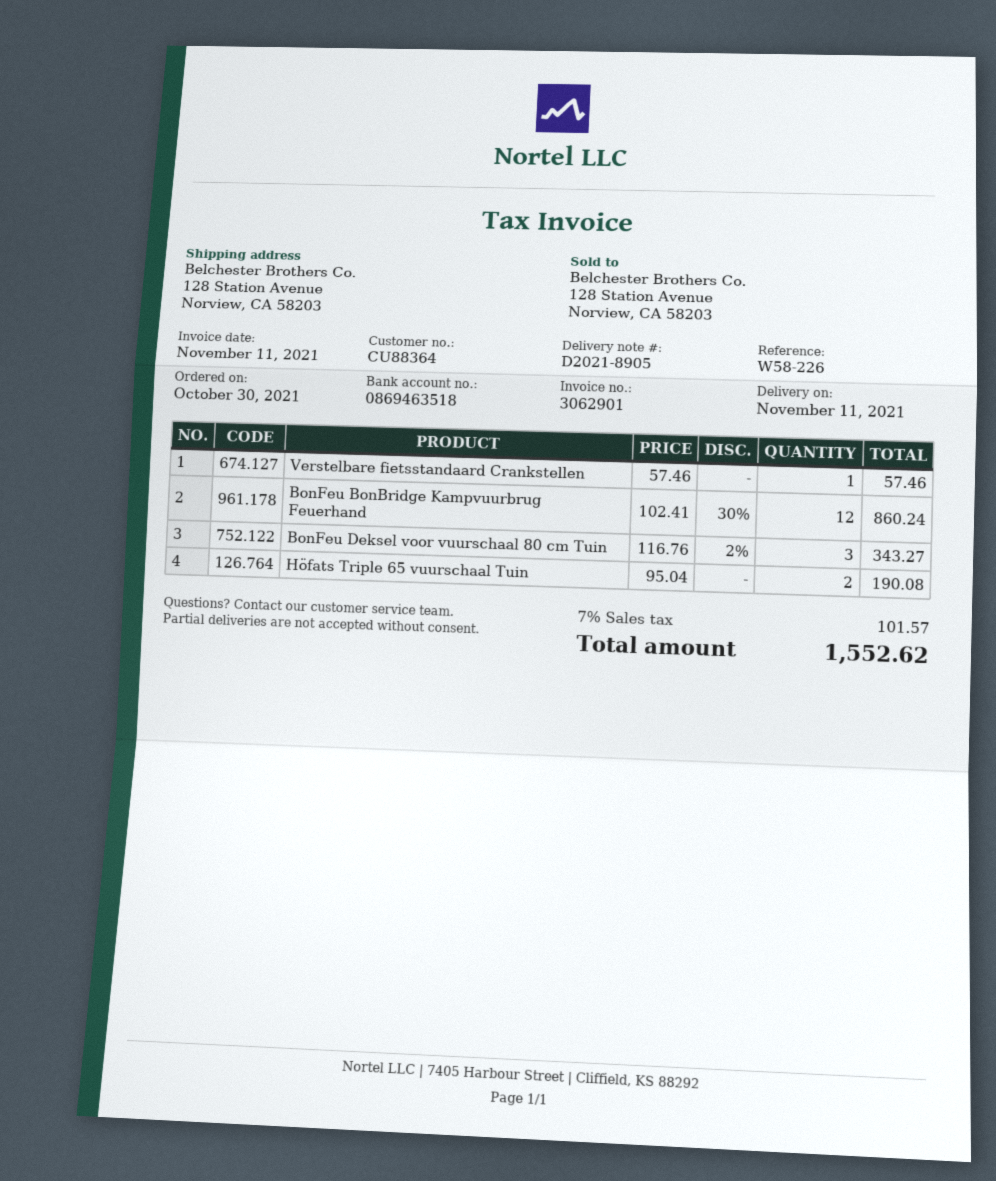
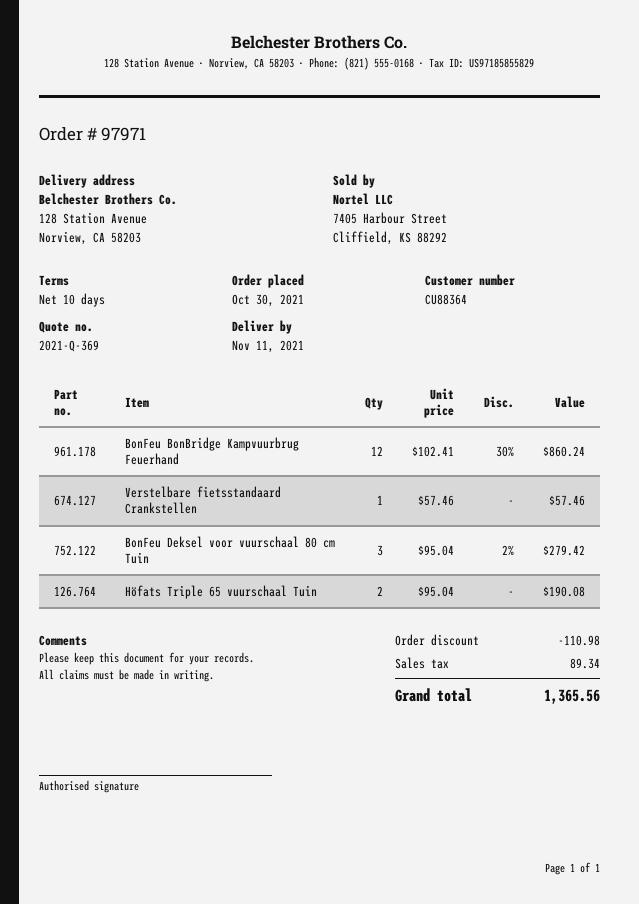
BonFeu Deksel voor vuurschaal 80 cm Tuin: 3 x 116.76 - 2% = 343.27 -> 3 x 95.04 - 2% = 279.42
discount: none -> 110.98
tax: 101.57 -> 89.34
total: 1552.62 -> 1365.56

